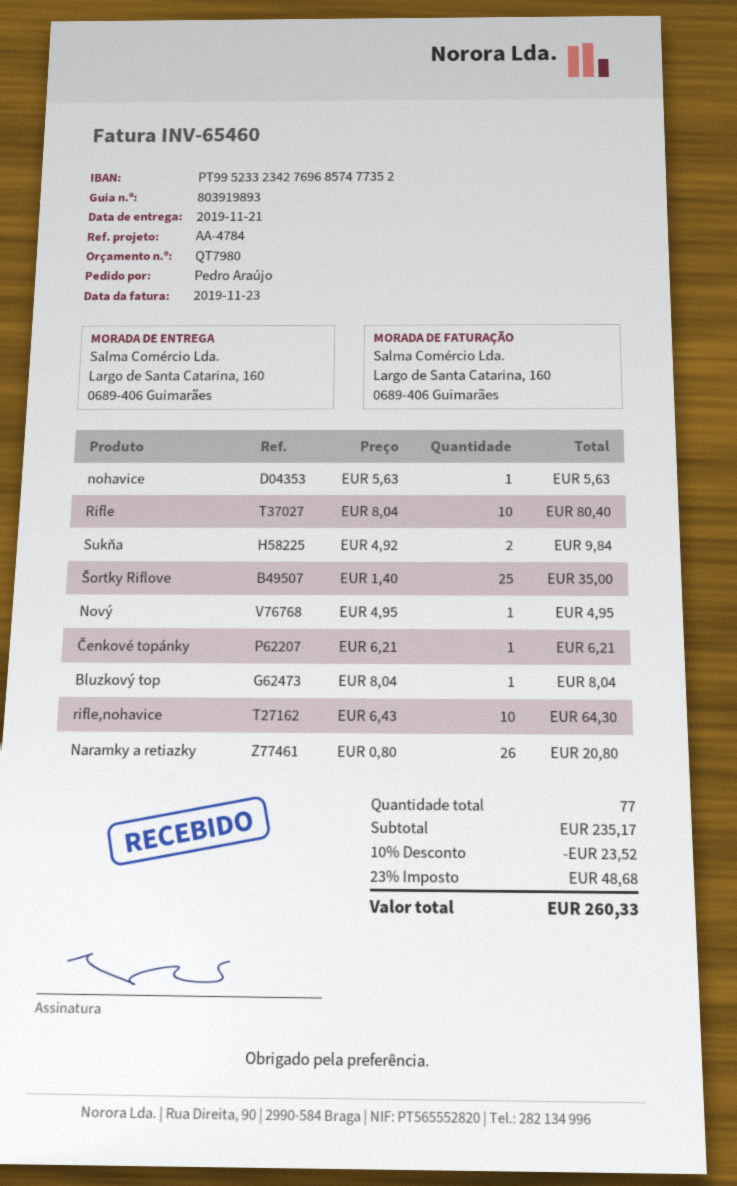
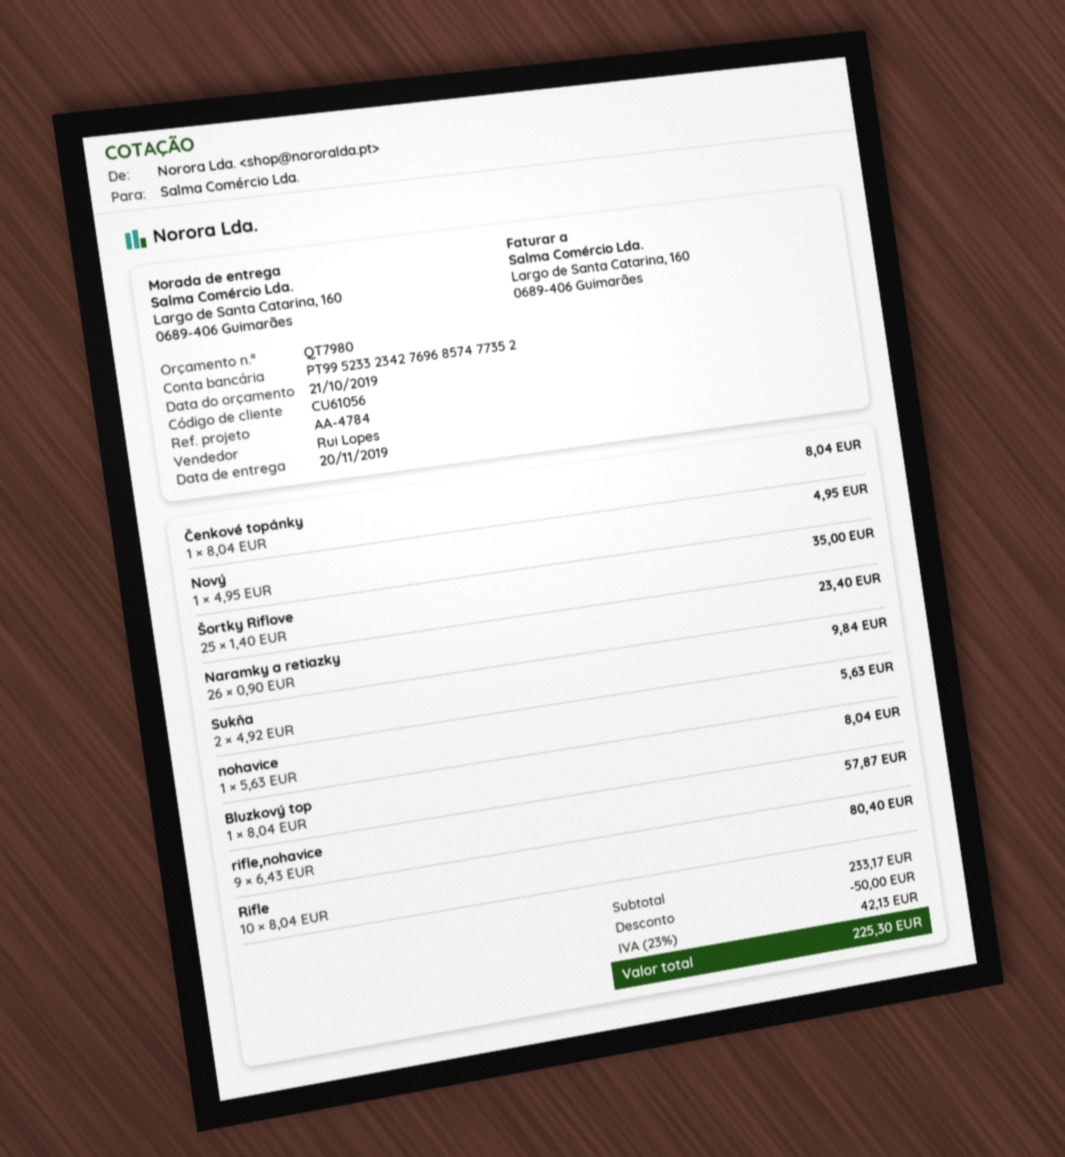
delivery date: 2019-11-21 -> 2019-11-20
Čenkové topánky: 1 x 6.21 = 6.21 -> 1 x 8.04 = 8.04
rifle,nohavice: 10 x 6.43 = 64.30 -> 9 x 6.43 = 57.87
Naramky a retiazky: 26 x 0.80 = 20.80 -> 26 x 0.90 = 23.40
subtotal: 235.17 -> 233.17
discount: 23.52 -> 50.00
tax: 23% = 48.68 -> 23% = 42.13
total: 260.33 -> 225.30

